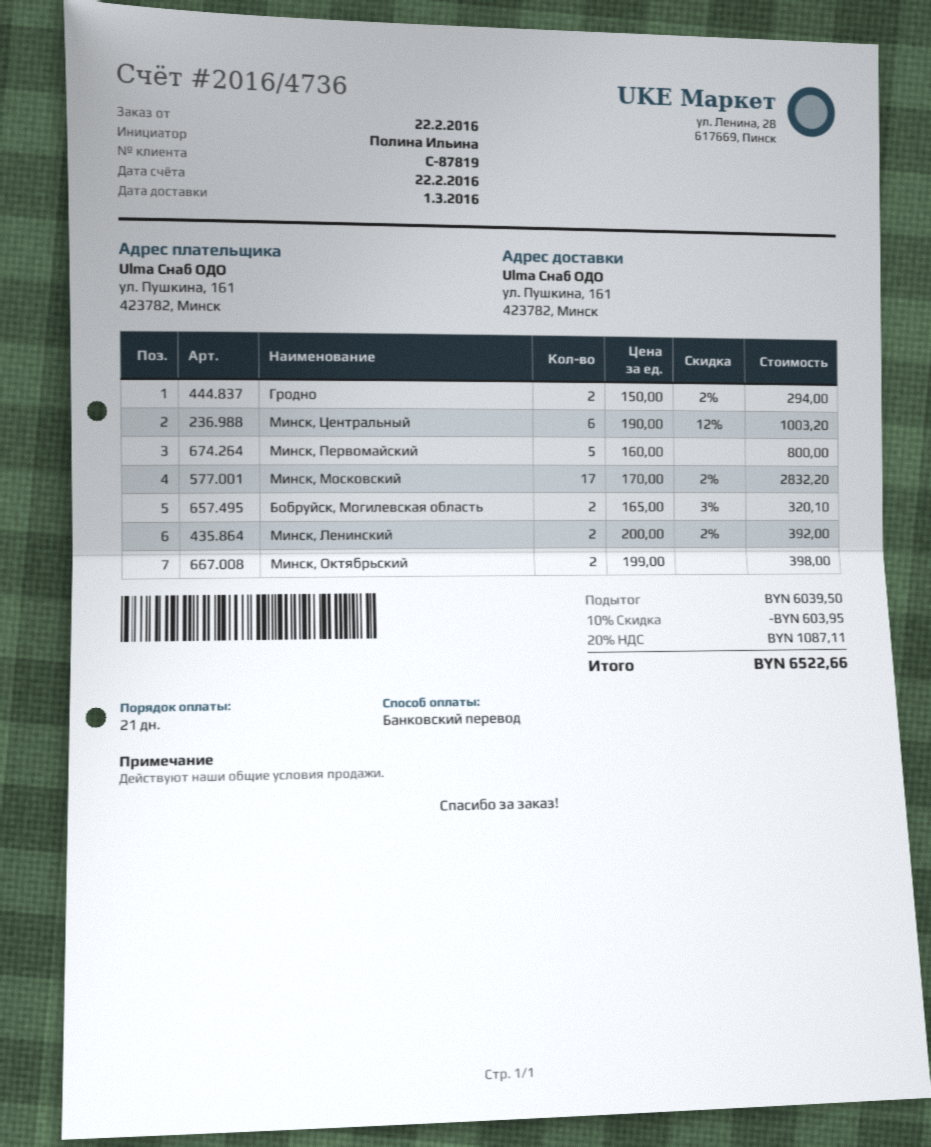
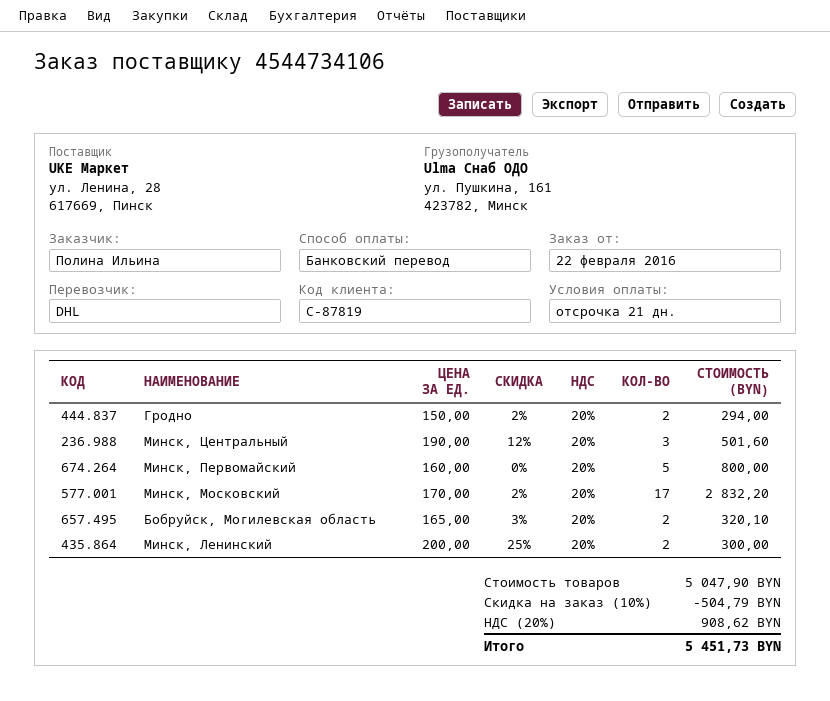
Минск, Центральный: 6 x 190.00 - 12% = 1003.20 -> 3 x 190.00 - 12% = 501.60
Минск, Ленинский: 2 x 200.00 - 2% = 392.00 -> 2 x 200.00 - 25% = 300.00
Минск, Октябрьский: 2 x 199.00 = 398.00 -> none
subtotal: 6039.50 -> 5047.90
discount: 10% = 603.95 -> 10% = 504.79
tax: 20% = 1087.11 -> 20% = 908.62
total: 6522.66 -> 5451.73

